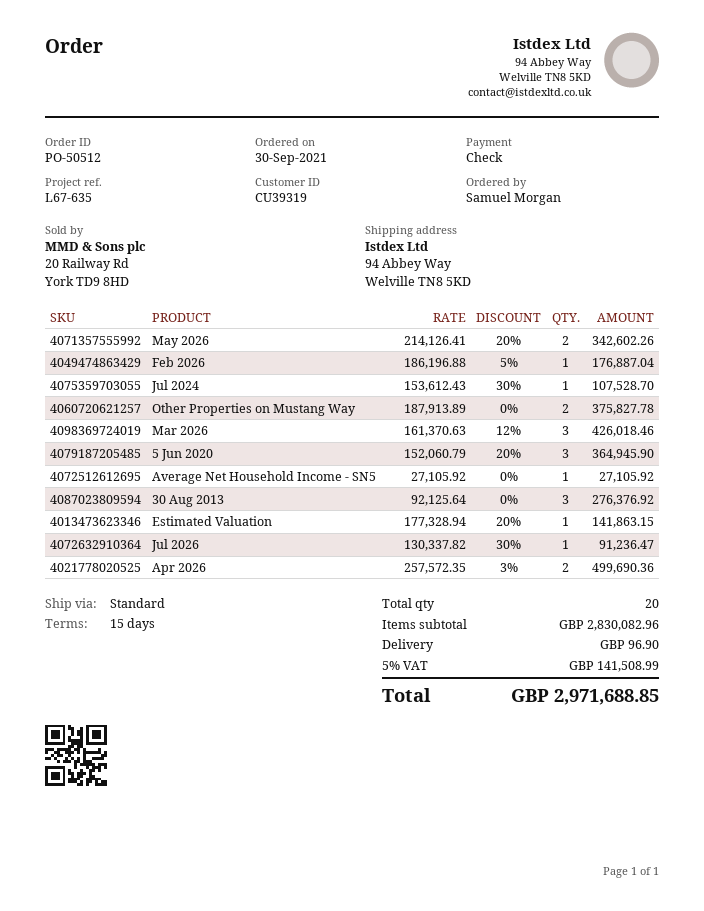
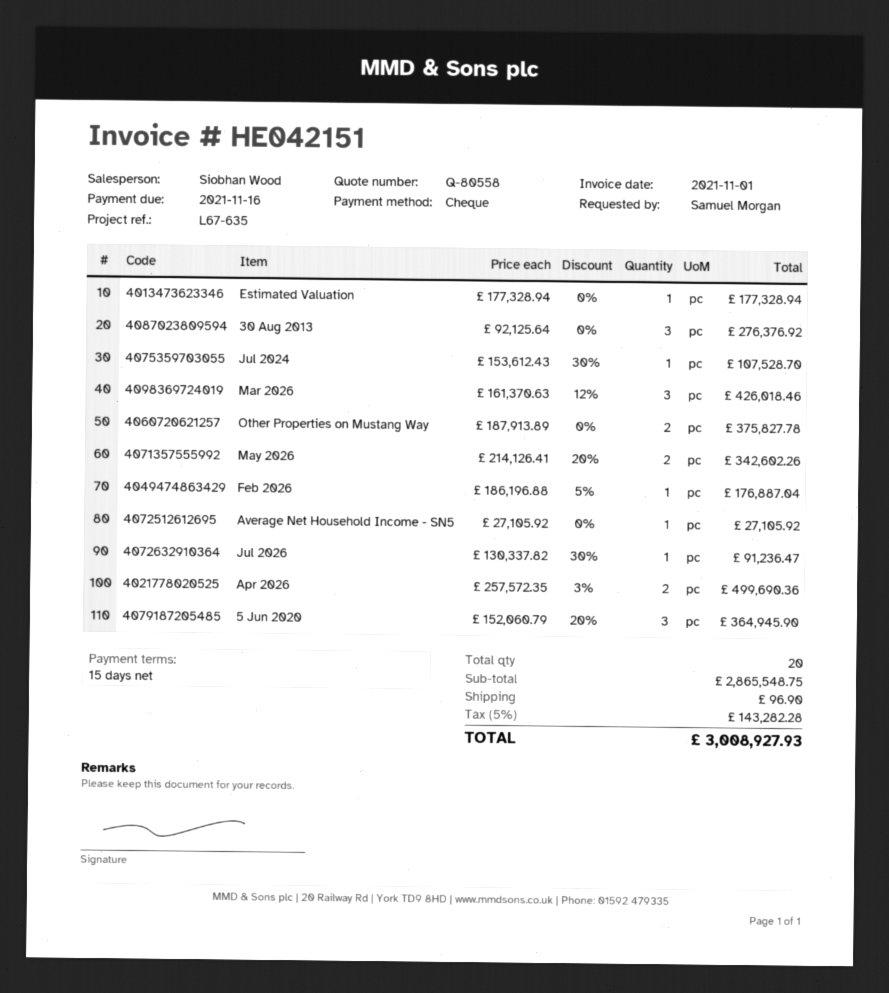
Estimated Valuation: 1 x 177328.94 - 20% = 141863.15 -> 1 x 177328.94 = 177328.94
subtotal: 2830082.96 -> 2865548.75
tax: 5% = 141508.99 -> 5% = 143282.28
total: 2971688.85 -> 3008927.93

